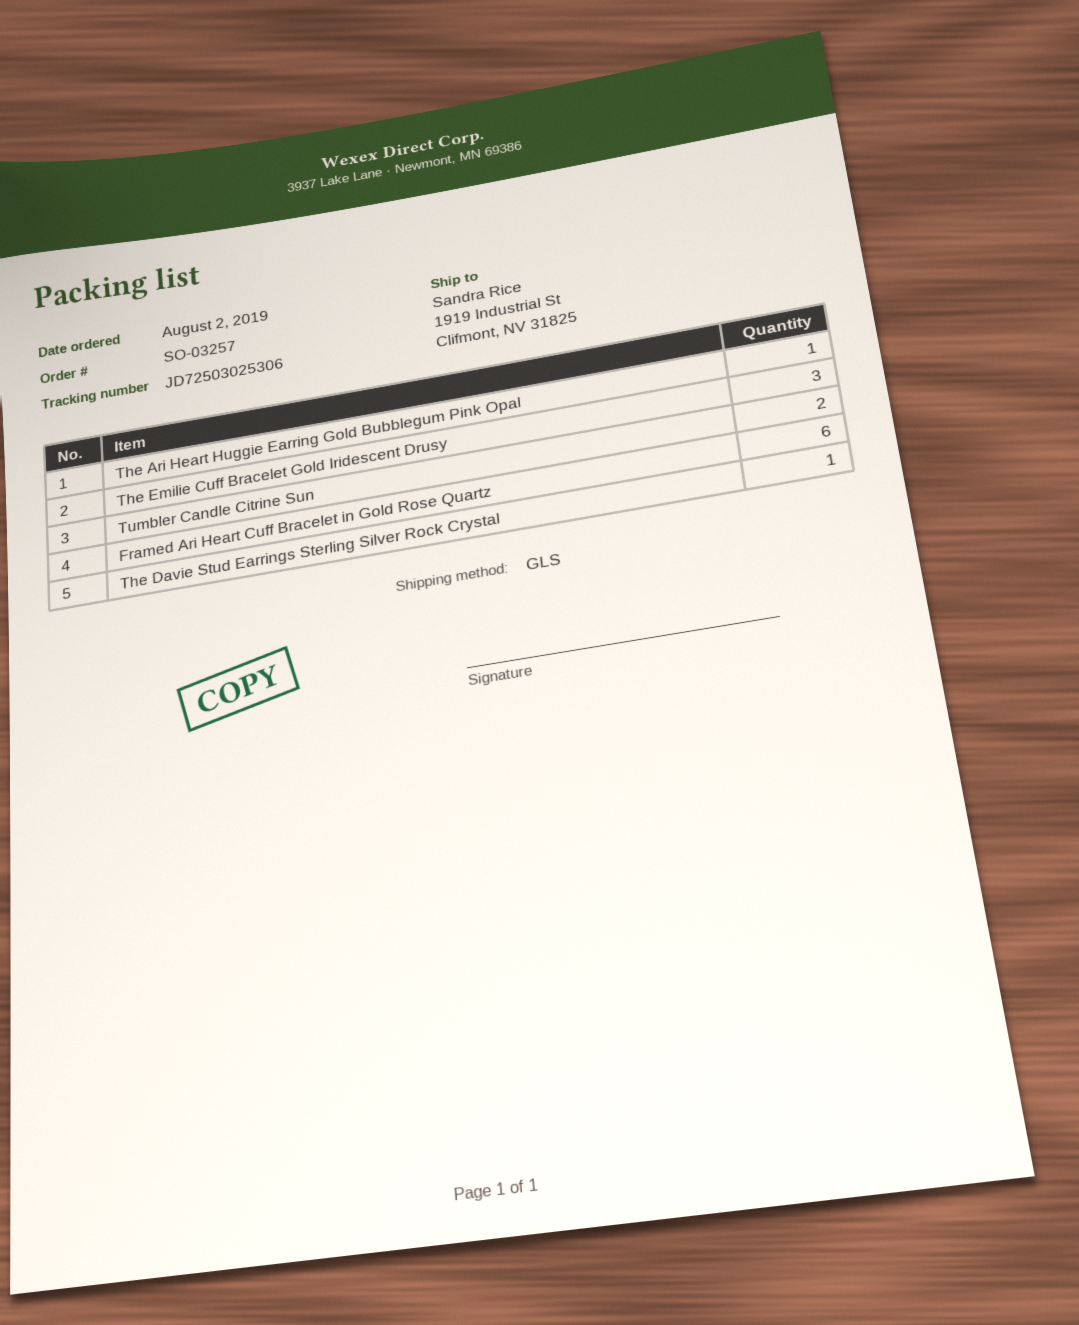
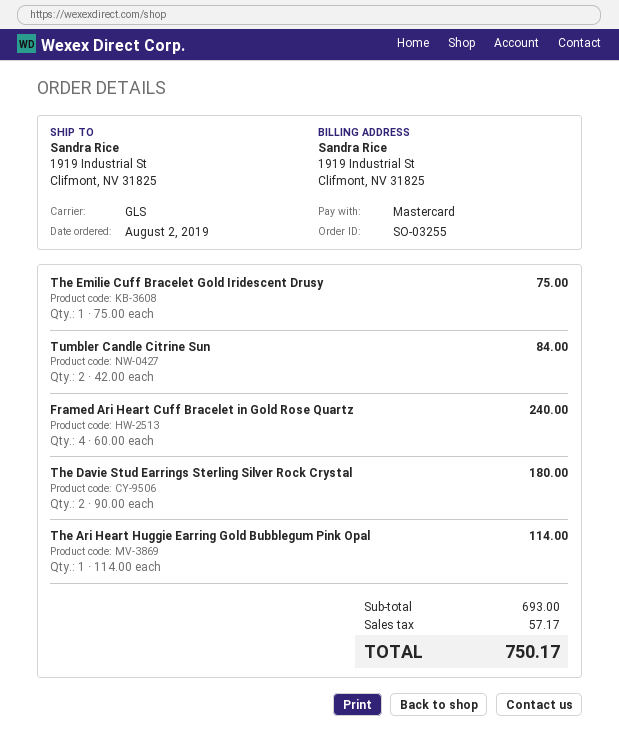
order number: SO-03257 -> SO-03255
The Emilie Cuff Bracelet Gold Iridescent Drusy: 3 -> 1
Framed Ari Heart Cuff Bracelet in Gold Rose Quartz: 6 -> 4
The Davie Stud Earrings Sterling Silver Rock Crystal: 1 -> 2

